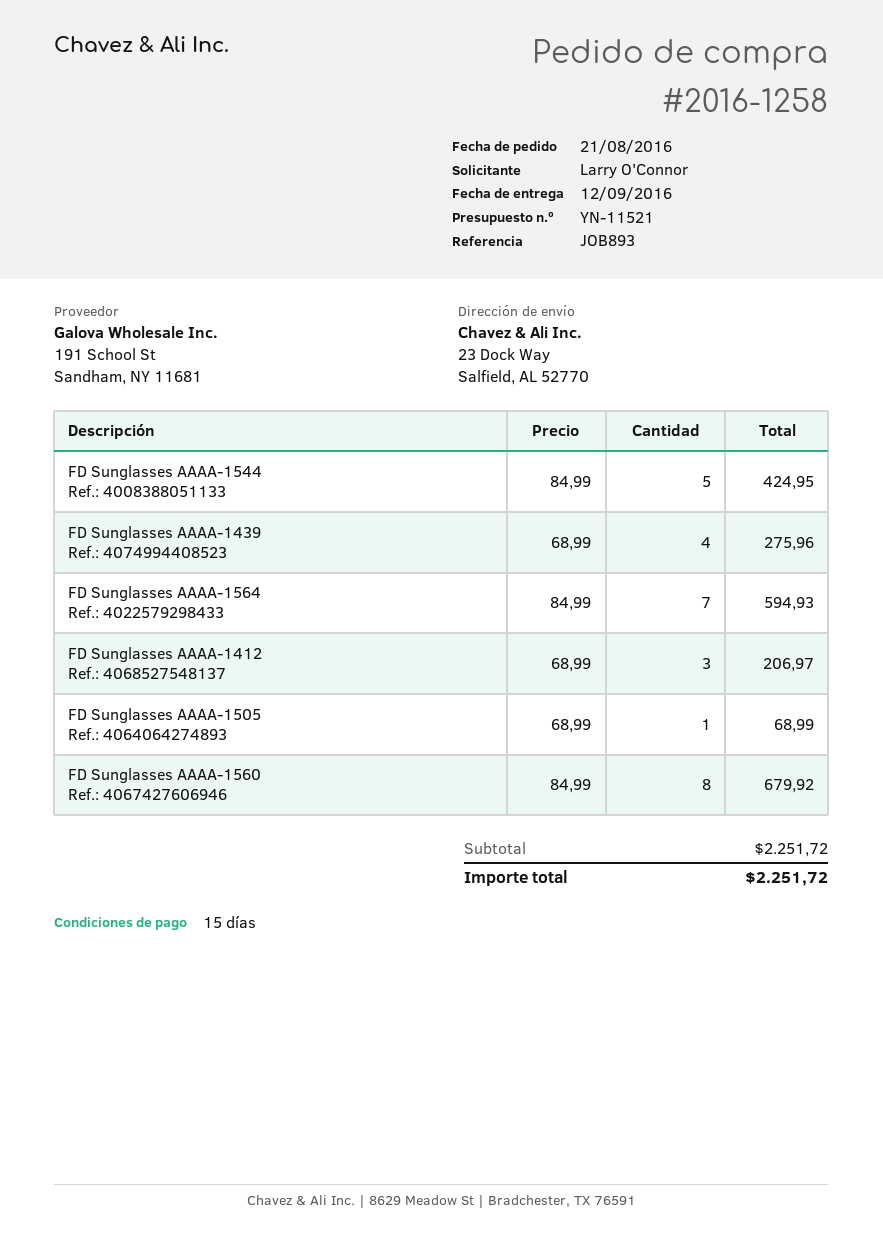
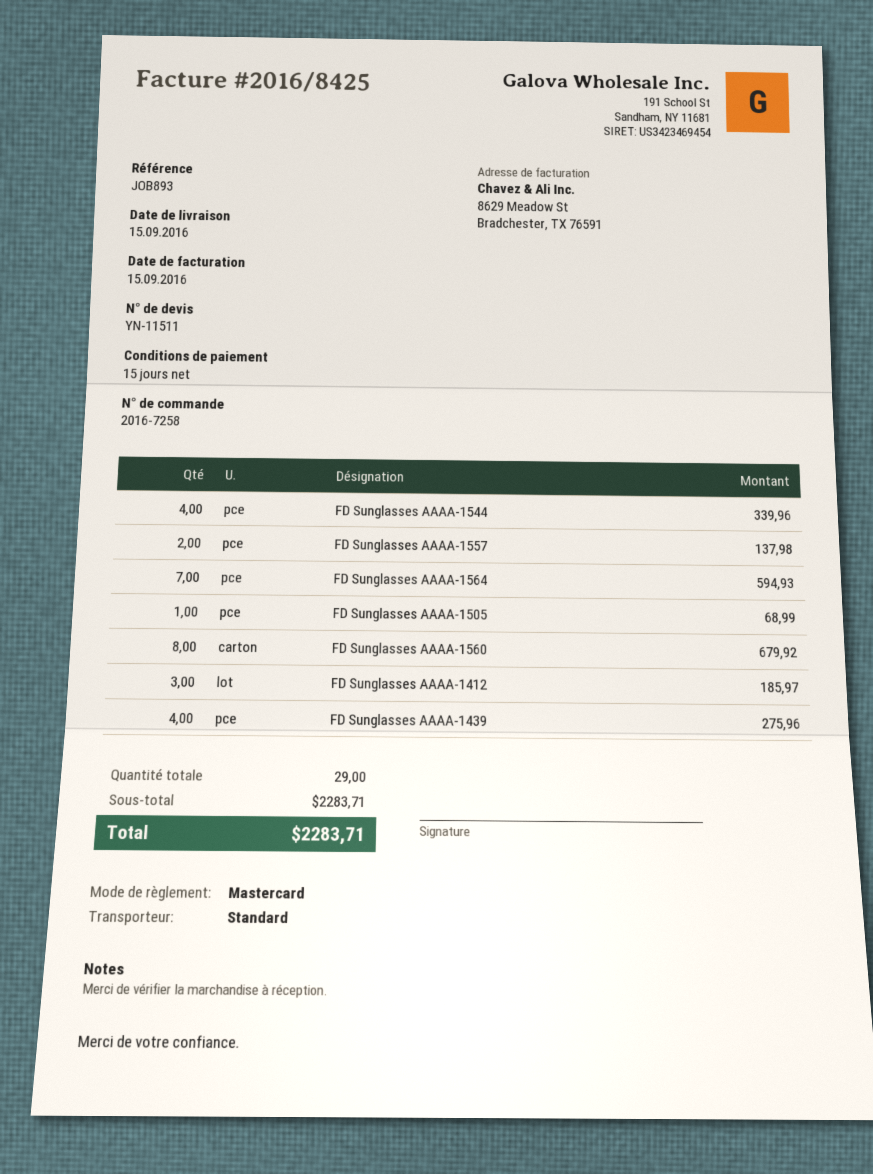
quote number: YN-11521 -> YN-11511
order number: 2016-1258 -> 2016-7258
delivery date: 2016-09-12 -> 2016-09-15
FD Sunglasses AAAA-1544: 5 for 424.95 -> 4 for 339.96
FD Sunglasses AAAA-1412: 3 for 206.97 -> 3 for 185.97
FD Sunglasses AAAA-1557: none -> 2 for 137.98
subtotal: 2251.72 -> 2283.71
total: 2251.72 -> 2283.71

